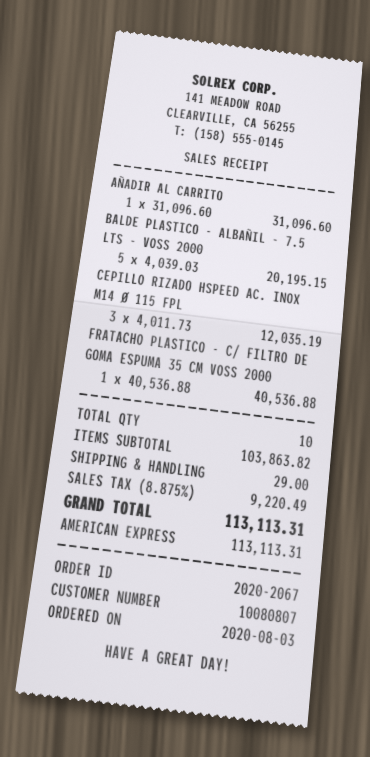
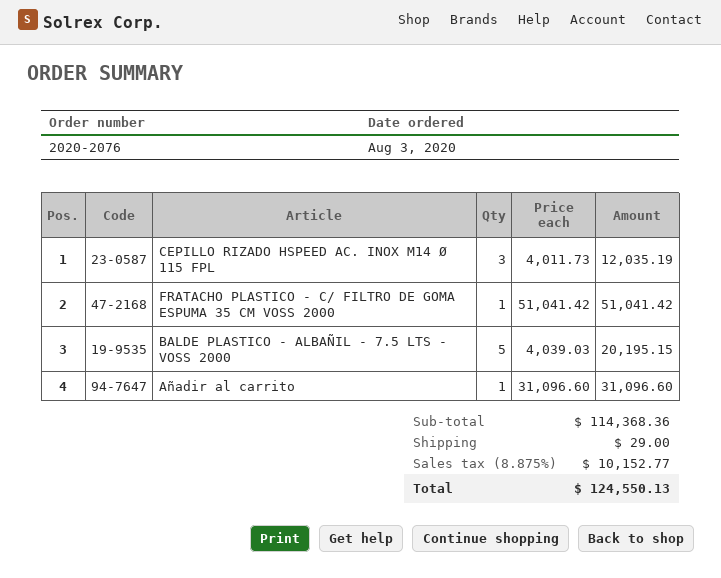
order number: 2020-2067 -> 2020-2076
FRATACHO PLASTICO - C/ FILTRO DE GOMA ESPUMA 35 CM VOSS 2000: 1 x 40536.88 = 40536.88 -> 1 x 51041.42 = 51041.42
subtotal: 103863.82 -> 114368.36
tax: 8.875% = 9220.49 -> 8.875% = 10152.77
total: 113113.31 -> 124550.13

